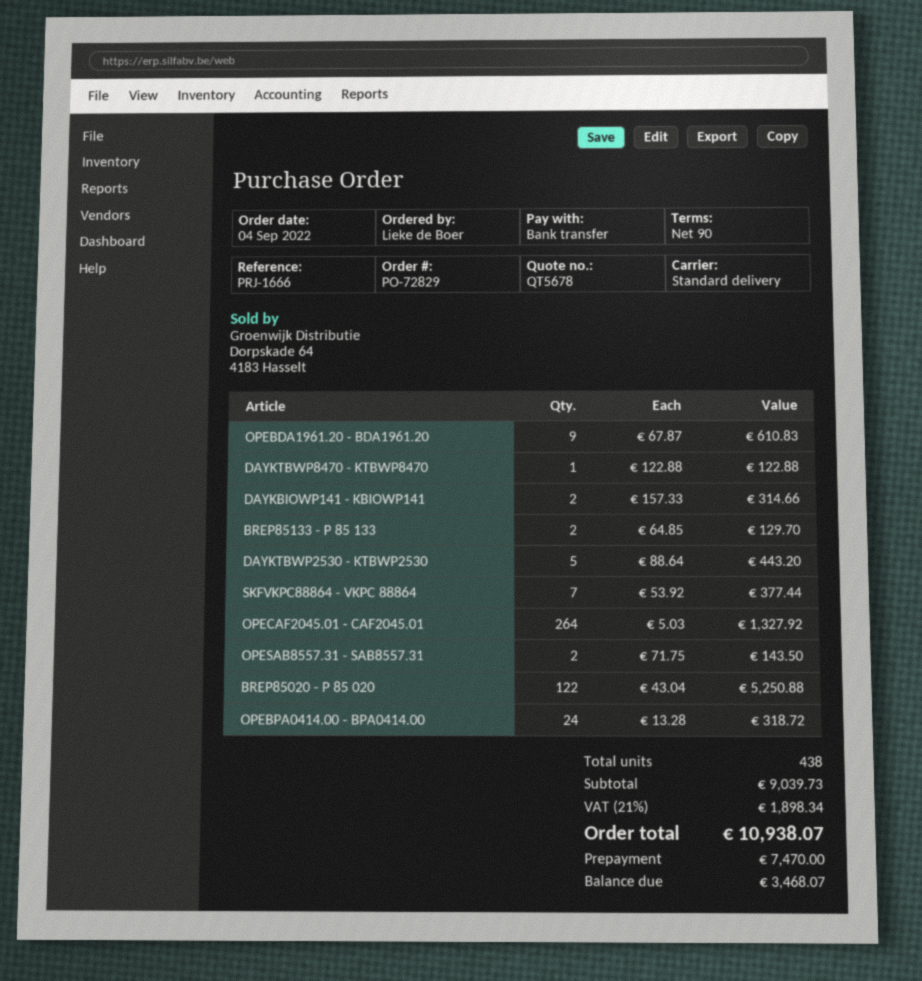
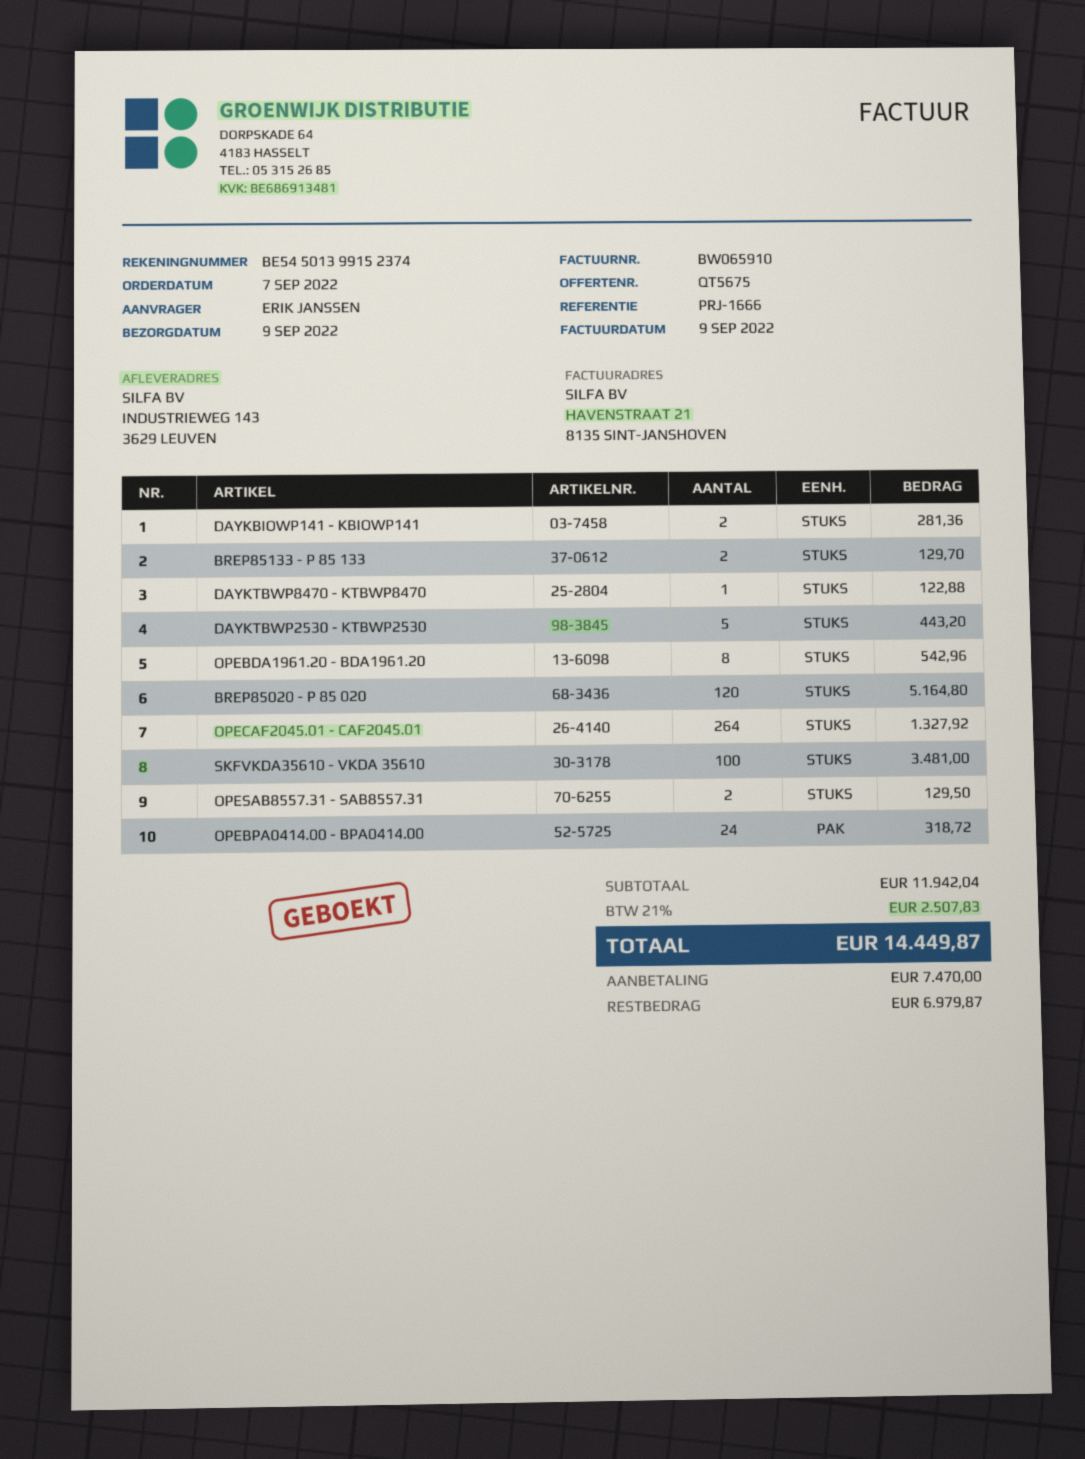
quote number: QT5678 -> QT5675
order date: 2022-09-04 -> 2022-09-07
ordered by: Lieke de Boer -> ERIK JANSSEN
OPEBDA1961.20 - BDA1961.20: 9 for 610.83 -> 8 for 542.96
DAYKBIOWP141 - KBIOWP141: 2 for 314.66 -> 2 for 281.36
SKFVKPC88864 - VKPC 88864: 7 for 377.44 -> none
OPESAB8557.31 - SAB8557.31: 2 for 143.50 -> 2 for 129.50
BREP85020 - P 85 020: 122 for 5250.88 -> 120 for 5164.80
SKFVKDA35610 - VKDA 35610: none -> 100 for 3481.00
subtotal: 9039.73 -> 11942.04
tax: 21% = 1898.34 -> 21% = 2507.83
total: 10938.07 -> 14449.87
balance: 3468.07 -> 6979.87

